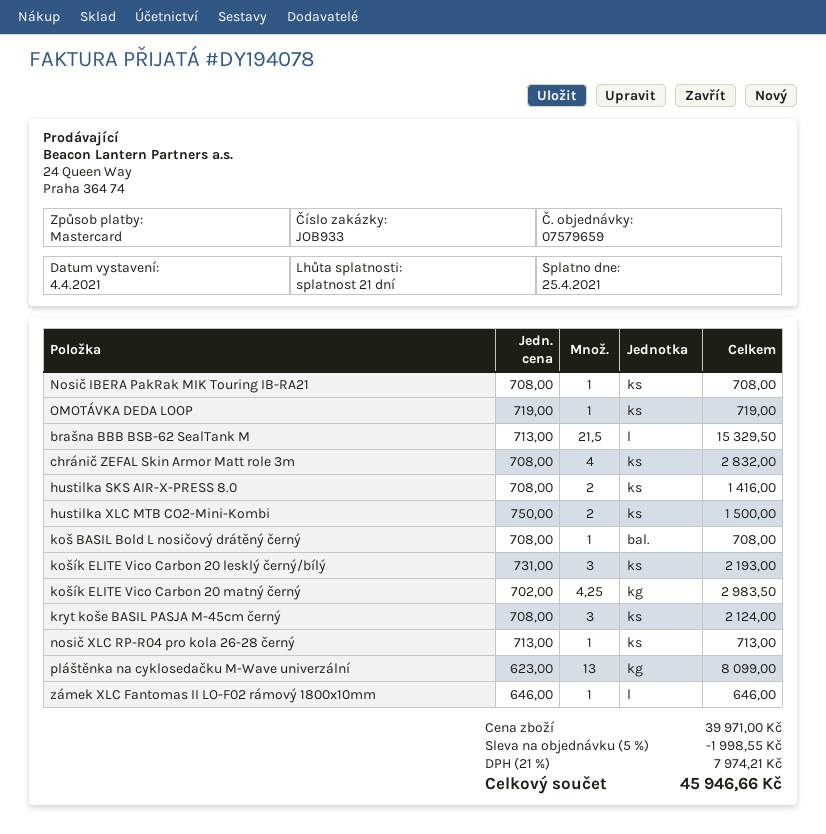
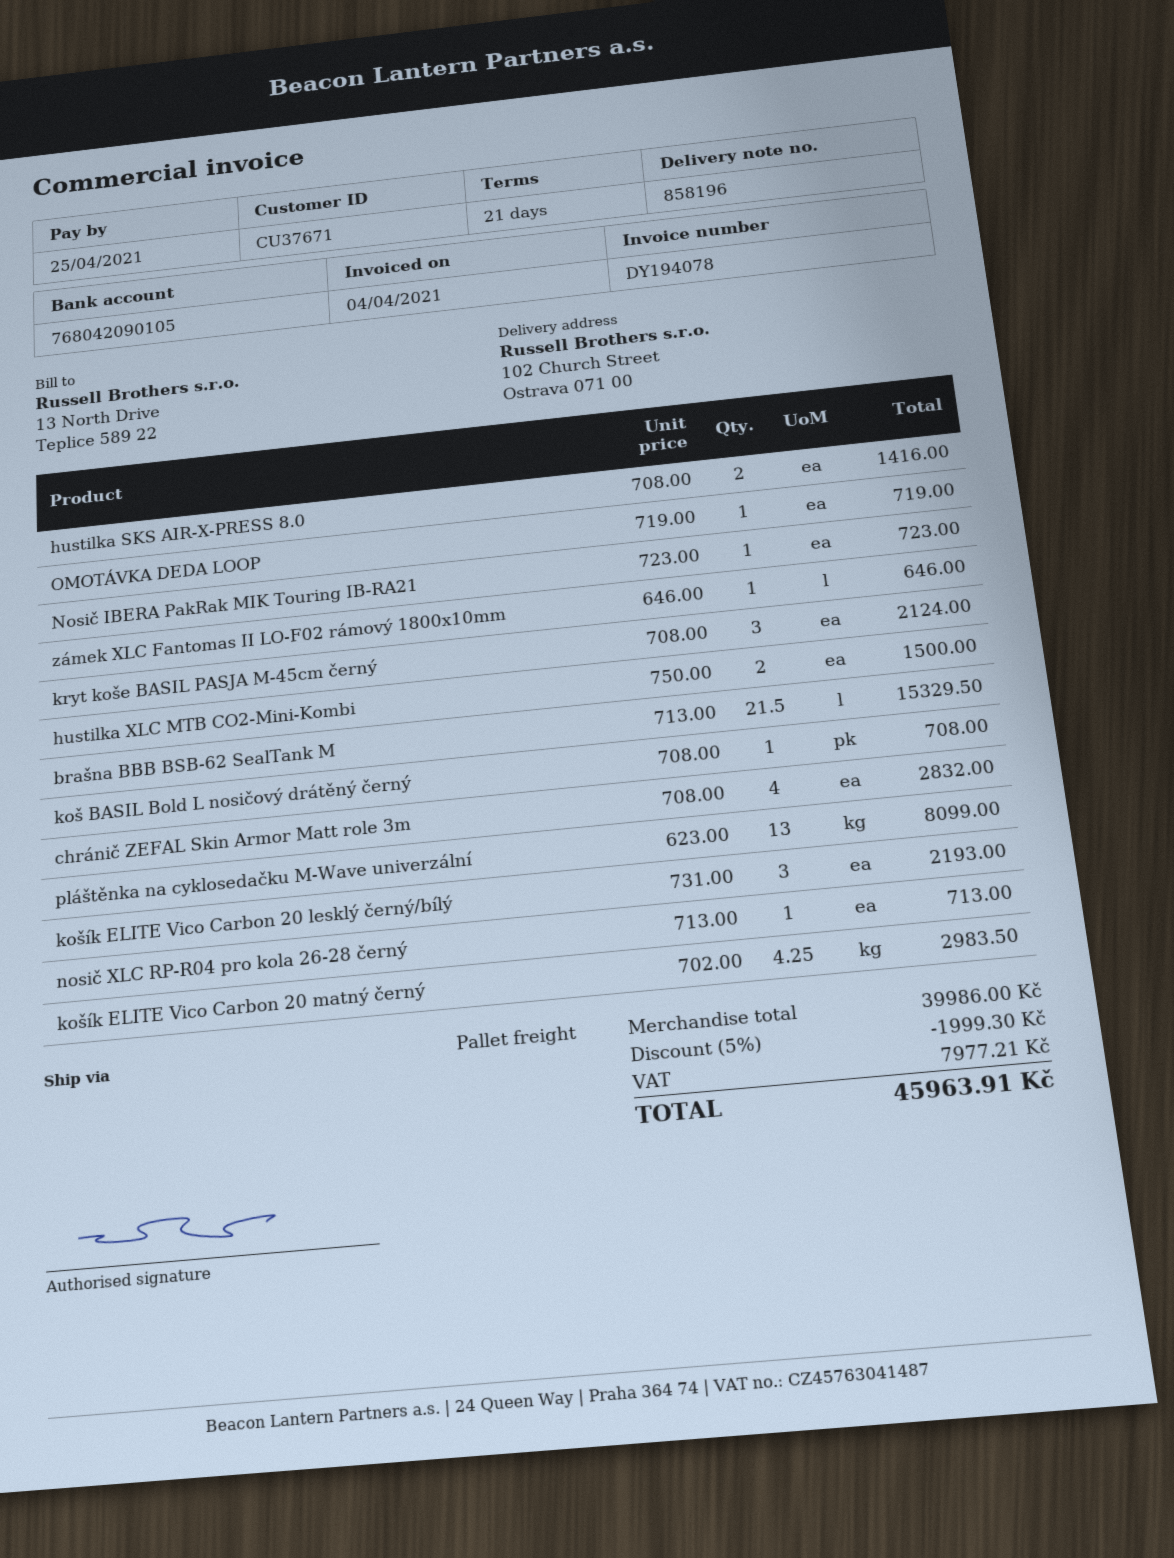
Nosič IBERA PakRak MIK Touring IB-RA21: 1 x 708.00 = 708.00 -> 1 x 723.00 = 723.00
subtotal: 39971.00 -> 39986.00
discount: 5% = 1998.55 -> 5% = 1999.30
tax: 7974.21 -> 7977.21
total: 45946.66 -> 45963.91

